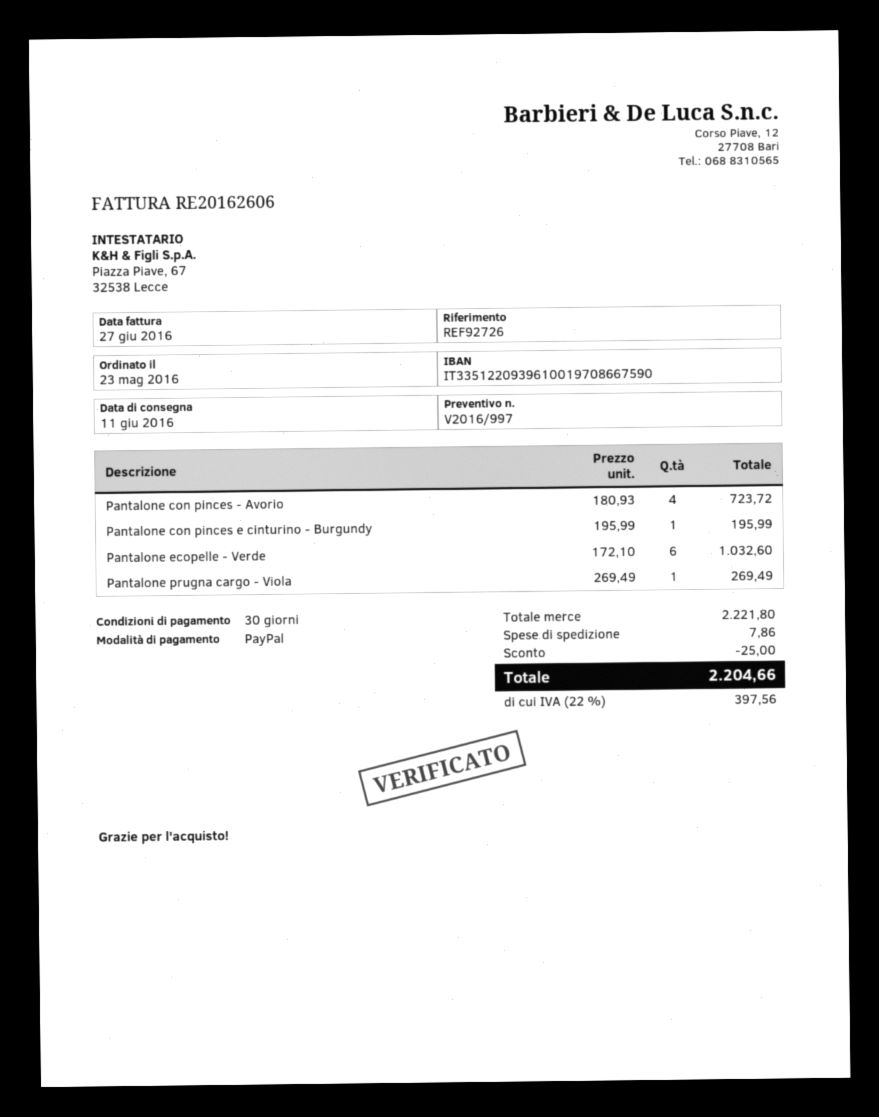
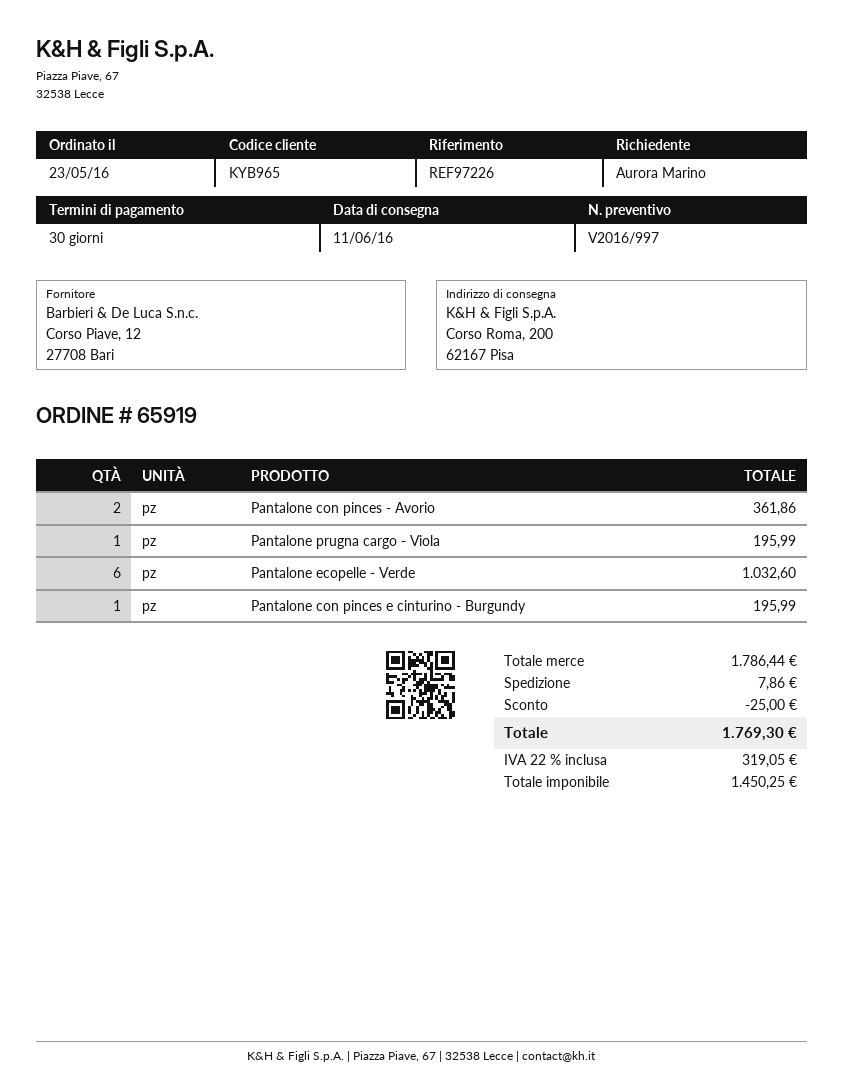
reference: REF92726 -> REF97226
Pantalone con pinces - Avorio: 4 for 723.72 -> 2 for 361.86
Pantalone prugna cargo - Viola: 1 for 269.49 -> 1 for 195.99
subtotal: 2221.80 -> 1786.44
tax: 22% = 397.56 -> 22% = 319.05
total: 2204.66 -> 1769.30

